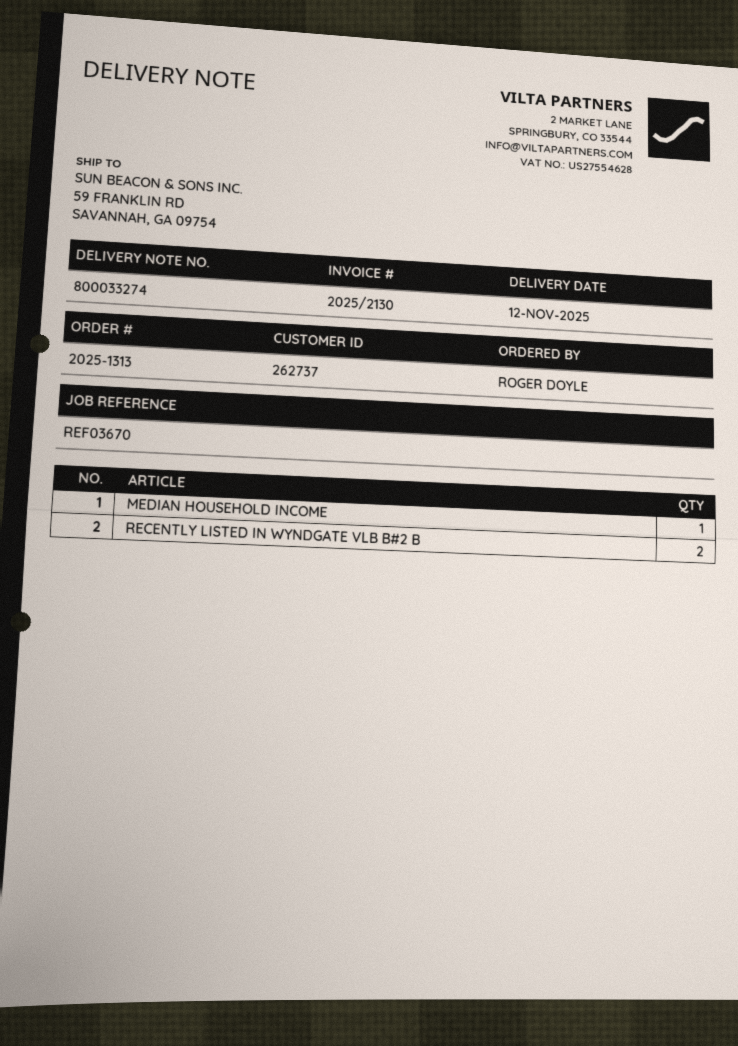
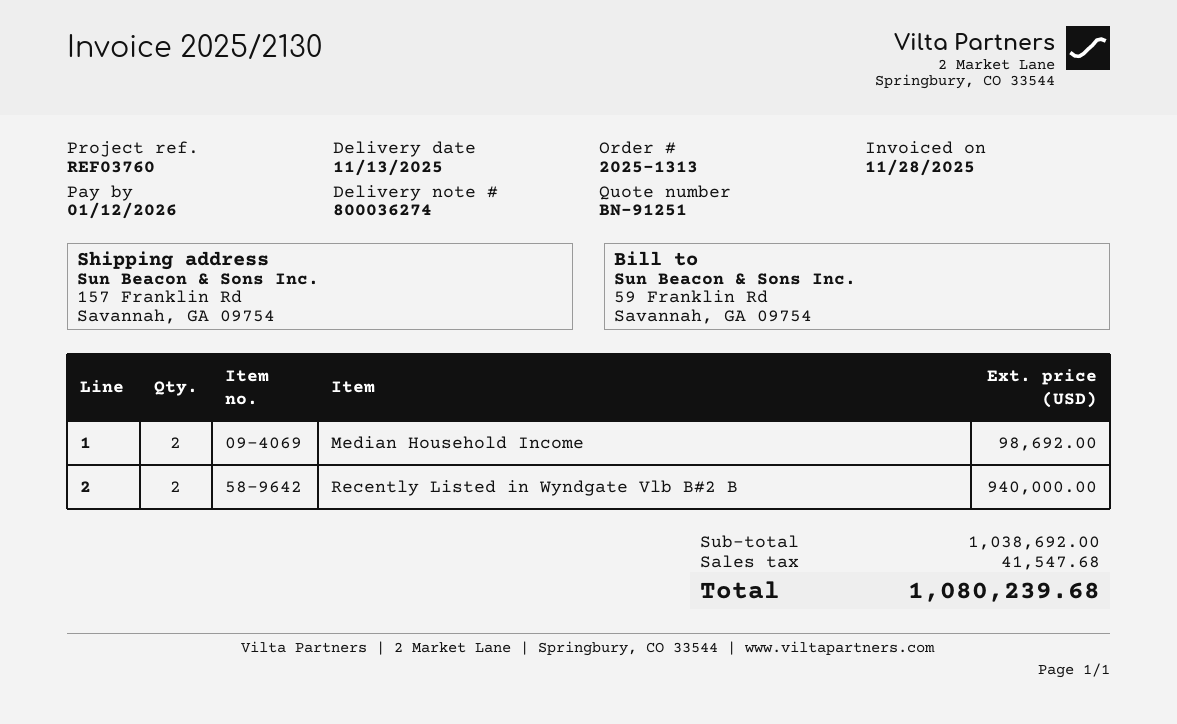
delivery note number: 800033274 -> 800036274
delivery date: 2025-11-12 -> 2025-11-13
reference: REF03670 -> REF03760
ship to: 59 FRANKLIN RD, SAVANNAH, GA 09754 -> 157 Franklin Rd, Savannah, GA 09754
MEDIAN HOUSEHOLD INCOME: 1 -> 2

